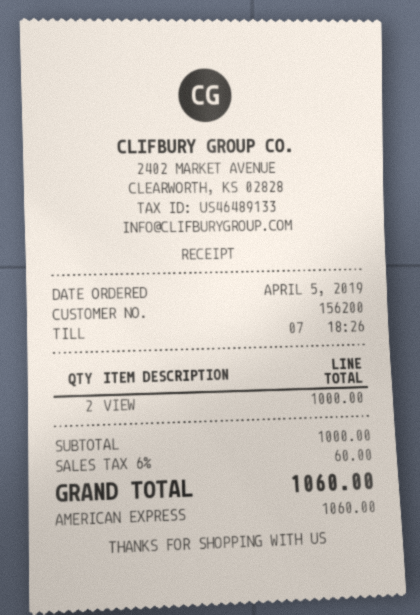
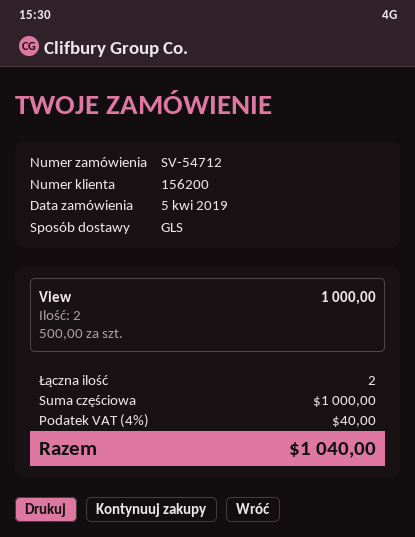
tax: 6% = 60.00 -> 4% = 40.00
total: 1060.00 -> 1040.00

